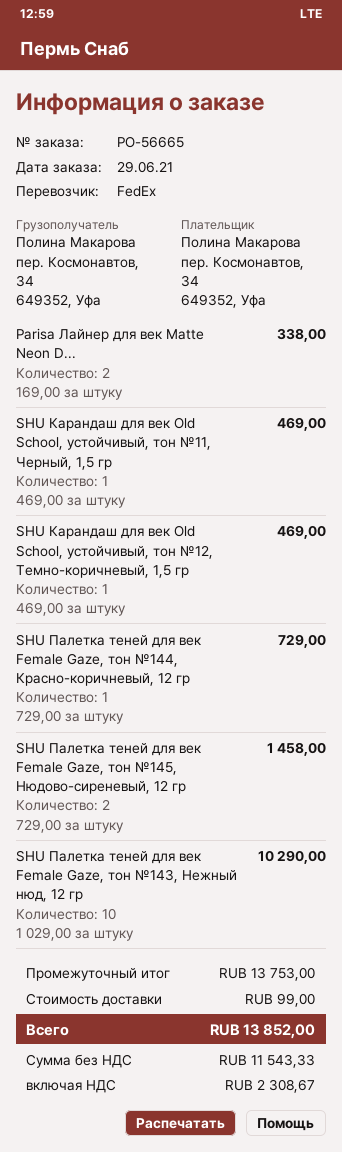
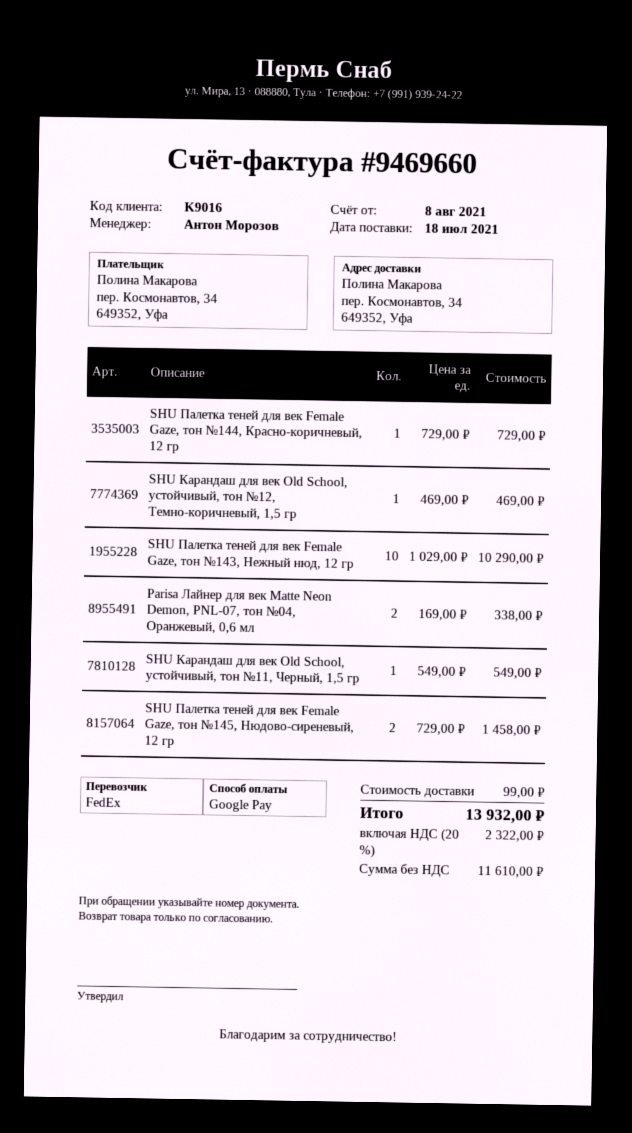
SHU Карандаш для век Old School, устойчивый, тон №11, Черный, 1,5 гр: 1 x 469.00 = 469.00 -> 1 x 549.00 = 549.00
net: 11543.33 -> 11610.00
tax: 2308.67 -> 2322.00
total: 13852.00 -> 13932.00

